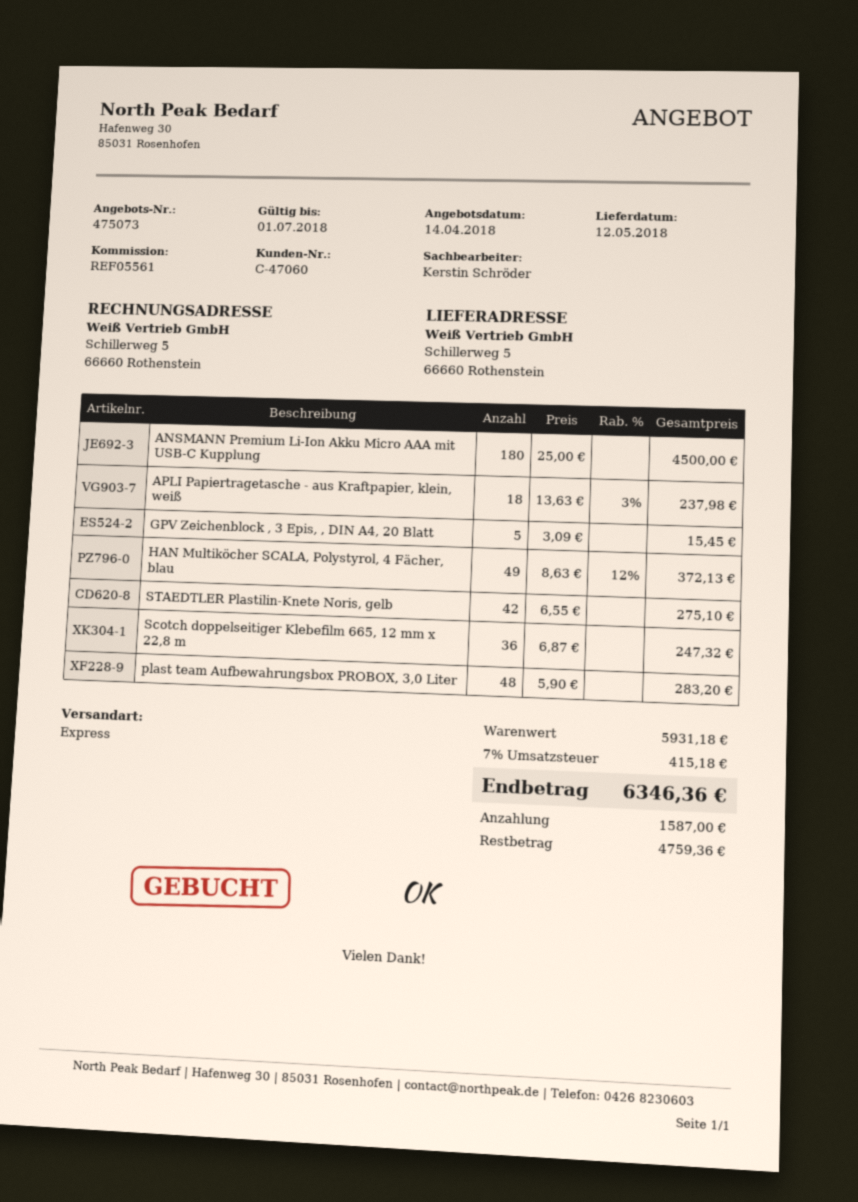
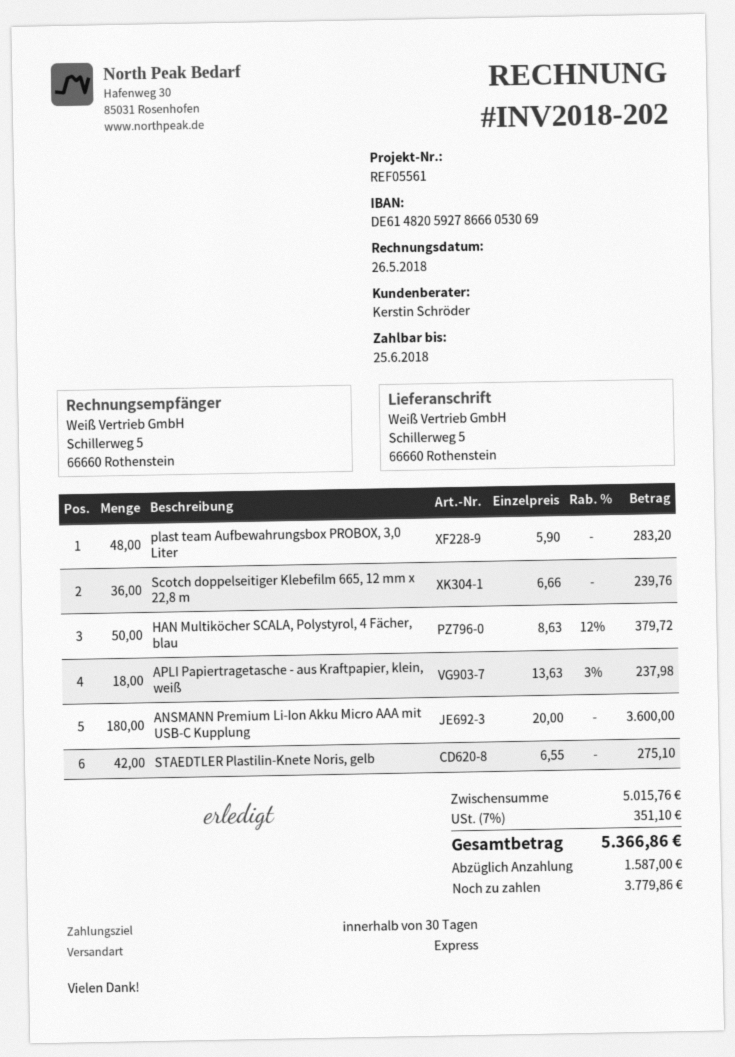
ANSMANN Premium Li-Ion Akku Micro AAA mit USB-C Kupplung: 180 x 25.00 = 4500.00 -> 180 x 20.00 = 3600.00
GPV Zeichenblock , 3 Epis, , DIN A4, 20 Blatt: 5 x 3.09 = 15.45 -> none
HAN Multiköcher SCALA, Polystyrol, 4 Fächer, blau: 49 x 8.63 - 12% = 372.13 -> 50 x 8.63 - 12% = 379.72
Scotch doppelseitiger Klebefilm 665, 12 mm x 22,8 m: 36 x 6.87 = 247.32 -> 36 x 6.66 = 239.76
subtotal: 5931.18 -> 5015.76
tax: 7% = 415.18 -> 7% = 351.10
total: 6346.36 -> 5366.86
balance: 4759.36 -> 3779.86

